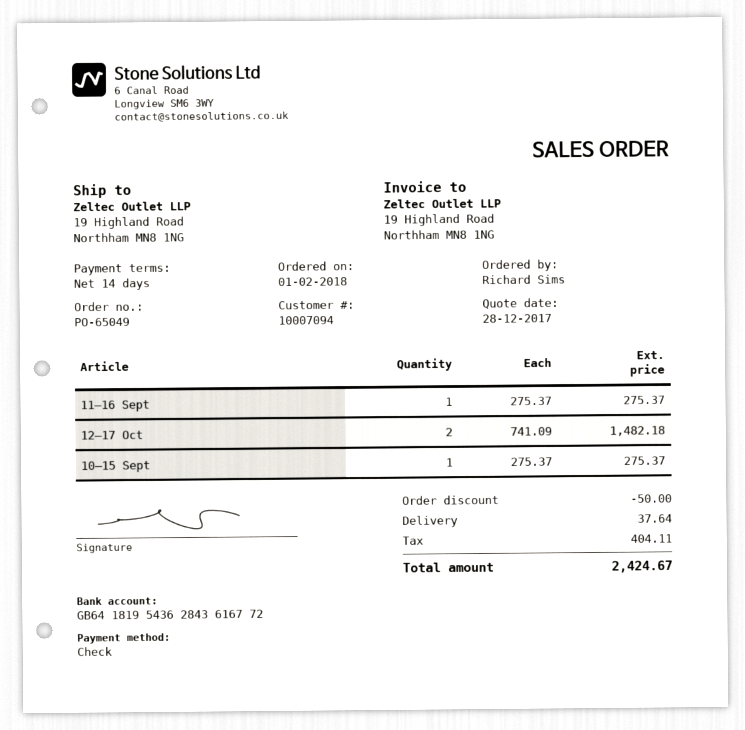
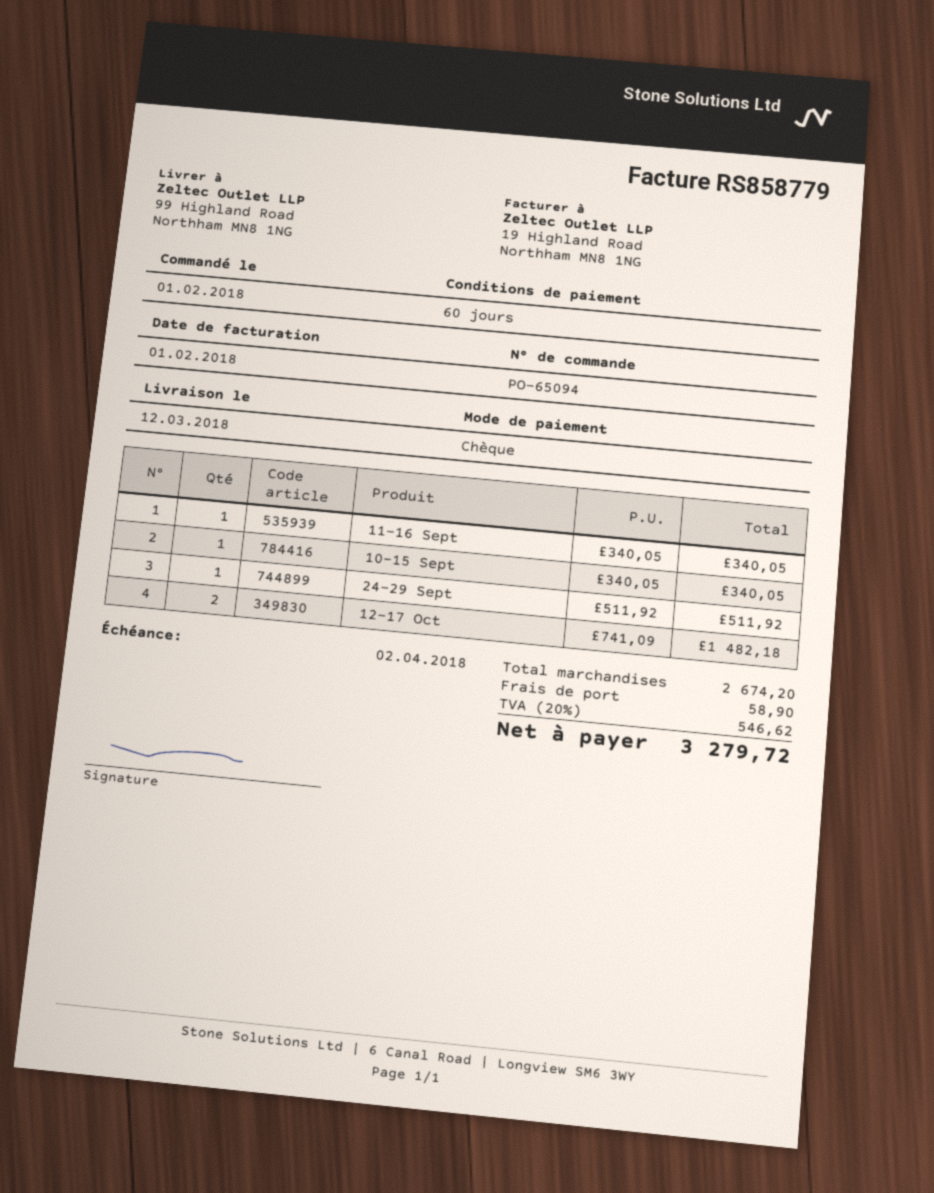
order number: PO-65049 -> PO-65094
payment terms: 14 days -> 60 days
ship to: 19 Highland Road, Northham MN8 1NG -> 99 Highland Road, Northham MN8 1NG
11–16 Sept: 1 x 275.37 = 275.37 -> 1 x 340.05 = 340.05
10–15 Sept: 1 x 275.37 = 275.37 -> 1 x 340.05 = 340.05
24–29 Sept: none -> 1 x 511.92 = 511.92
discount: 50.00 -> none
shipping: 37.64 -> 58.90
tax: 404.11 -> 546.62
total: 2424.67 -> 3279.72

